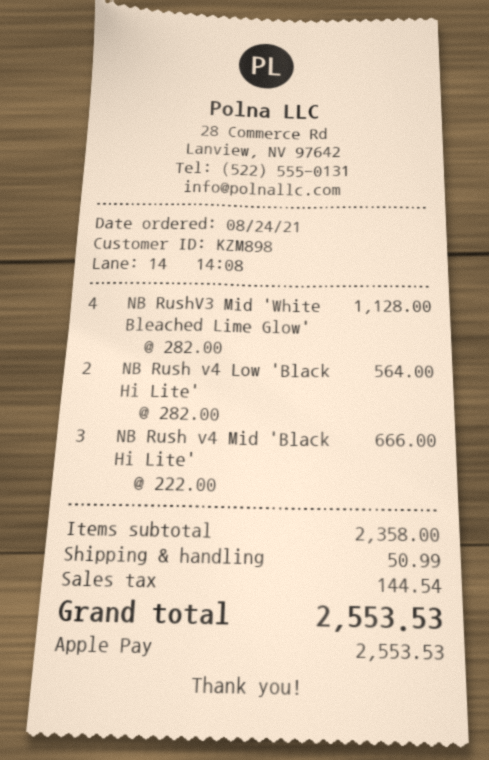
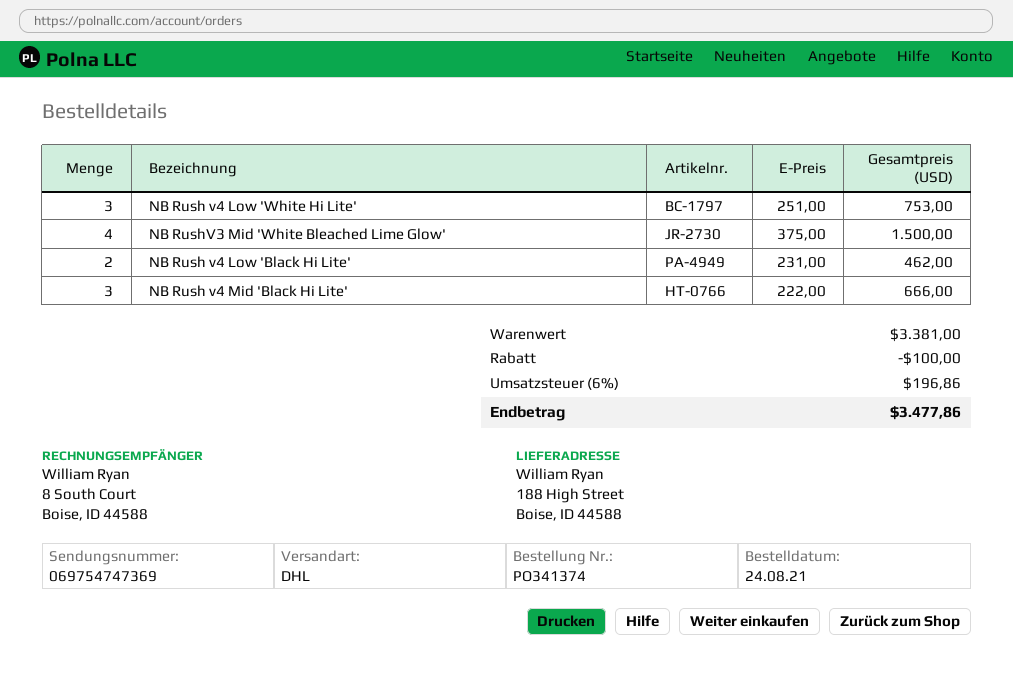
NB RushV3 Mid 'White Bleached Lime Glow': 4 x 282.00 = 1128.00 -> 4 x 375.00 = 1500.00
NB Rush v4 Low 'Black Hi Lite': 2 x 282.00 = 564.00 -> 2 x 231.00 = 462.00
NB Rush v4 Low 'White Hi Lite': none -> 3 x 251.00 = 753.00
subtotal: 2358.00 -> 3381.00
discount: none -> 100.00
shipping: 50.99 -> none
tax: 144.54 -> 196.86
total: 2553.53 -> 3477.86

